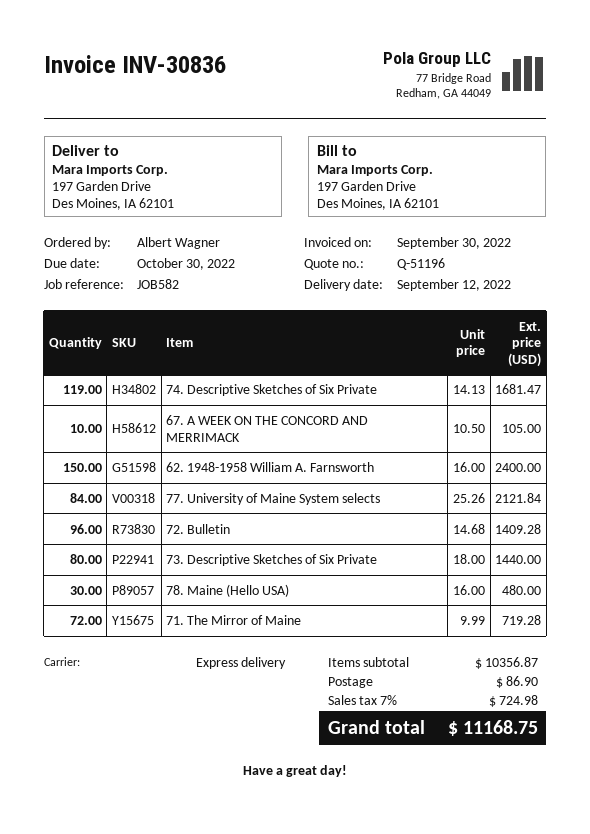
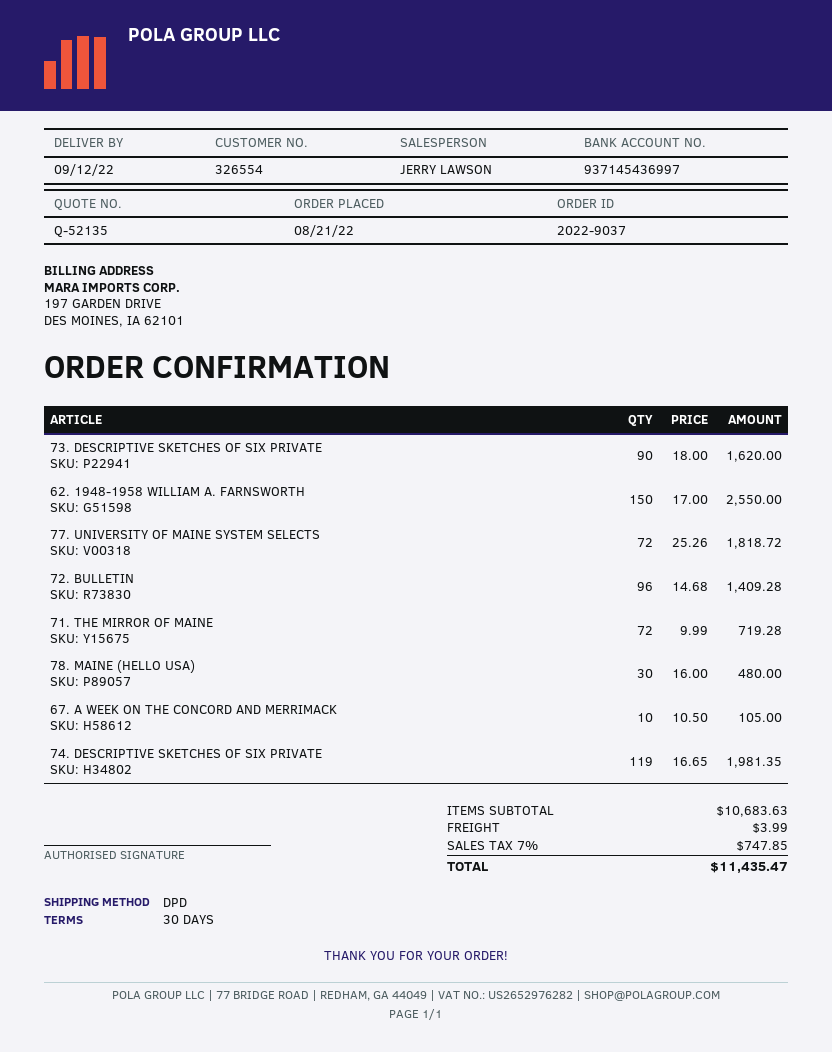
quote number: Q-51196 -> Q-52135
shipping method: express -> DPD
74. Descriptive Sketches of Six Private: 119 x 14.13 = 1681.47 -> 119 x 16.65 = 1981.35
62. 1948-1958 William A. Farnsworth: 150 x 16.00 = 2400.00 -> 150 x 17.00 = 2550.00
77. University of Maine System selects: 84 x 25.26 = 2121.84 -> 72 x 25.26 = 1818.72
73. Descriptive Sketches of Six Private: 80 x 18.00 = 1440.00 -> 90 x 18.00 = 1620.00
subtotal: 10356.87 -> 10683.63
shipping: 86.90 -> 3.99
tax: 7% = 724.98 -> 7% = 747.85
total: 11168.75 -> 11435.47

